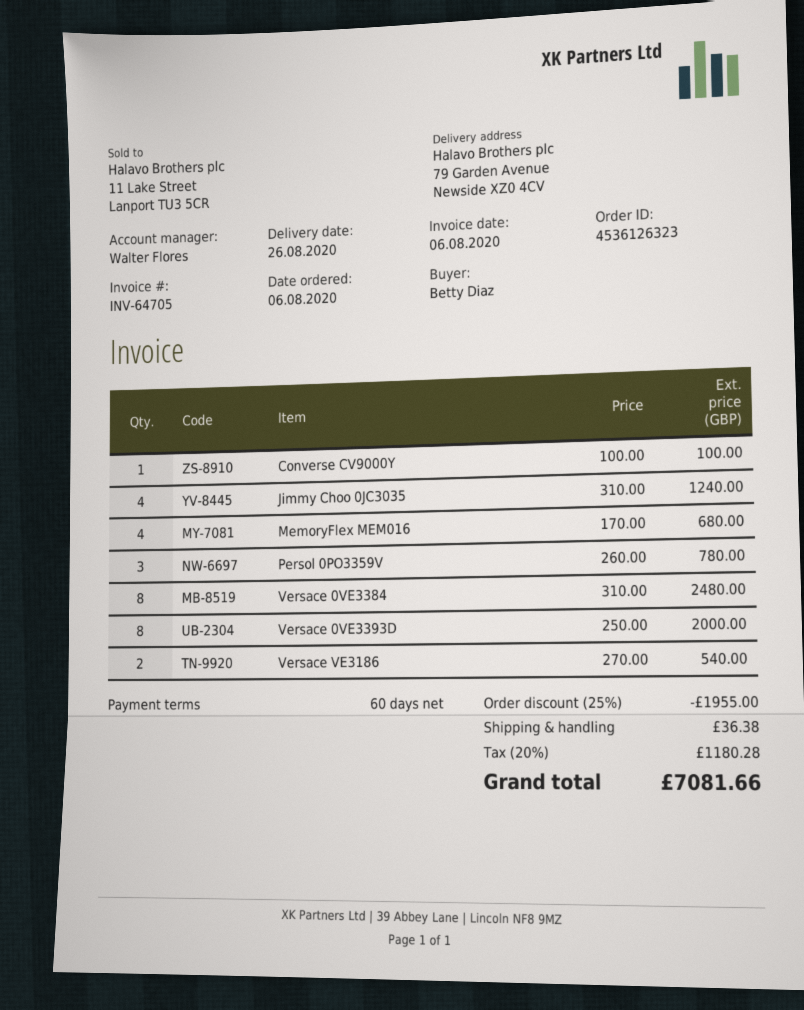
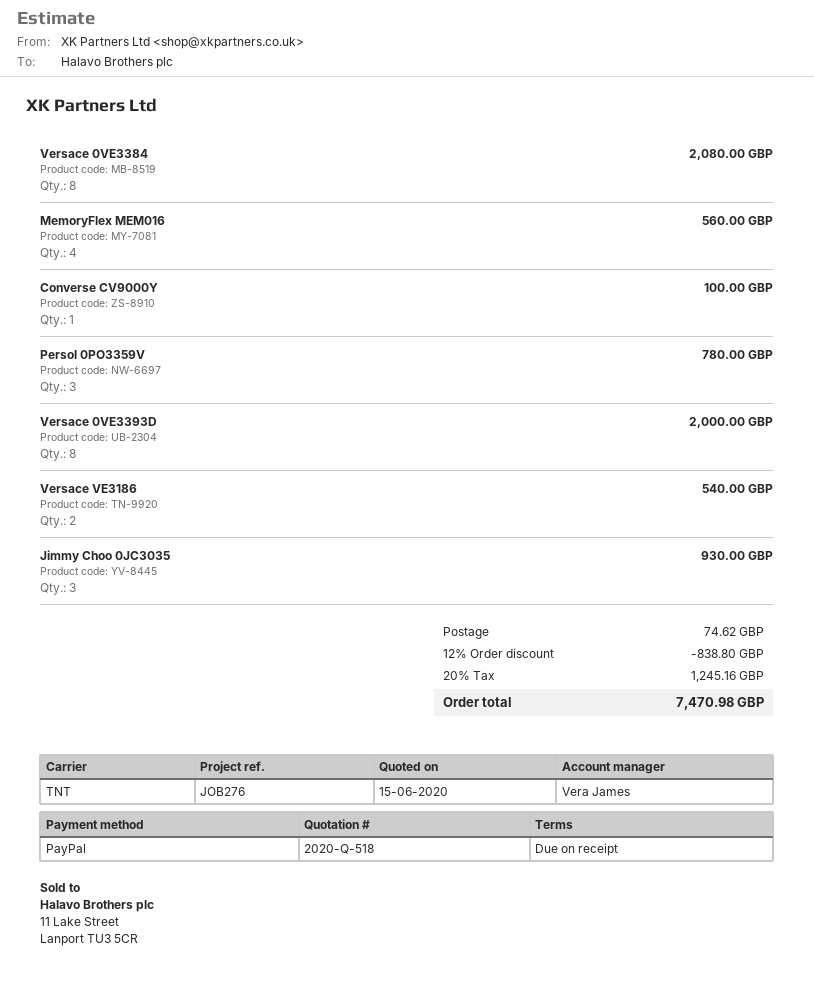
payment terms: 60 days -> on receipt
sales rep: Walter Flores -> Vera James
Jimmy Choo 0JC3035: 4 for 1240.00 -> 3 for 930.00
MemoryFlex MEM016: 4 for 680.00 -> 4 for 560.00
Versace 0VE3384: 8 for 2480.00 -> 8 for 2080.00
discount: 25% = 1955.00 -> 12% = 838.80
shipping: 36.38 -> 74.62
tax: 20% = 1180.28 -> 20% = 1245.16
total: 7081.66 -> 7470.98

